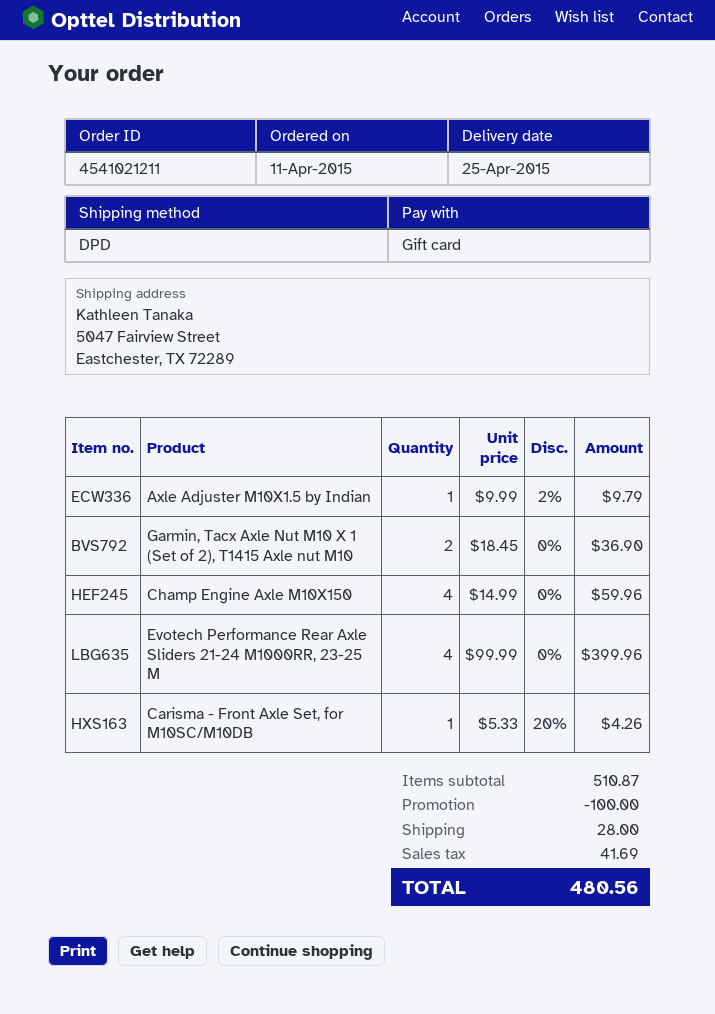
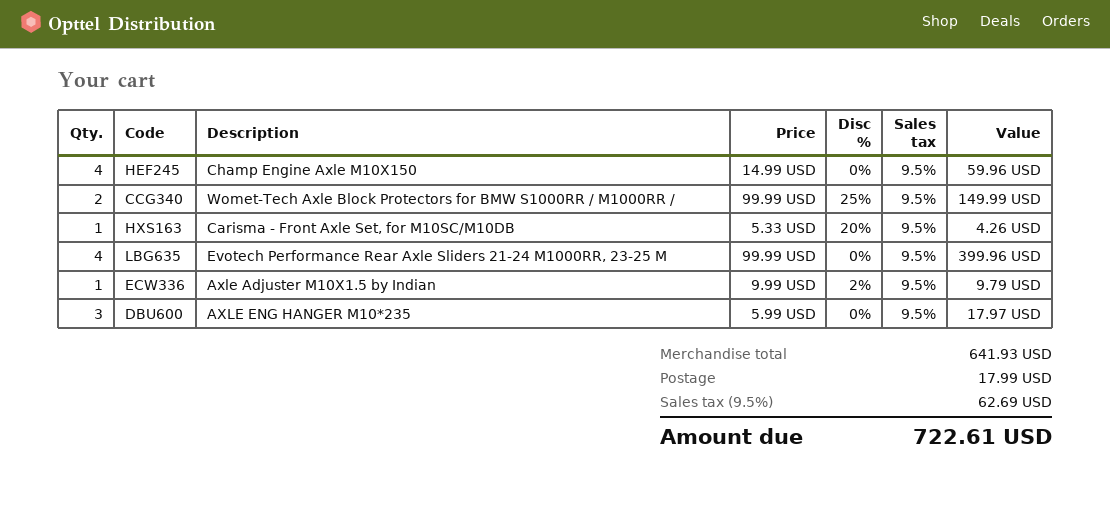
Garmin, Tacx Axle Nut M10 X 1 (Set of 2), T1415 Axle nut M10: 2 x 18.45 = 36.90 -> none
Womet-Tech Axle Block Protectors for BMW S1000RR / M1000RR /: none -> 2 x 99.99 - 25% = 149.99
AXLE ENG HANGER M10*235: none -> 3 x 5.99 = 17.97
subtotal: 510.87 -> 641.93
discount: 100.00 -> none
shipping: 28.00 -> 17.99
tax: 41.69 -> 62.69
total: 480.56 -> 722.61

